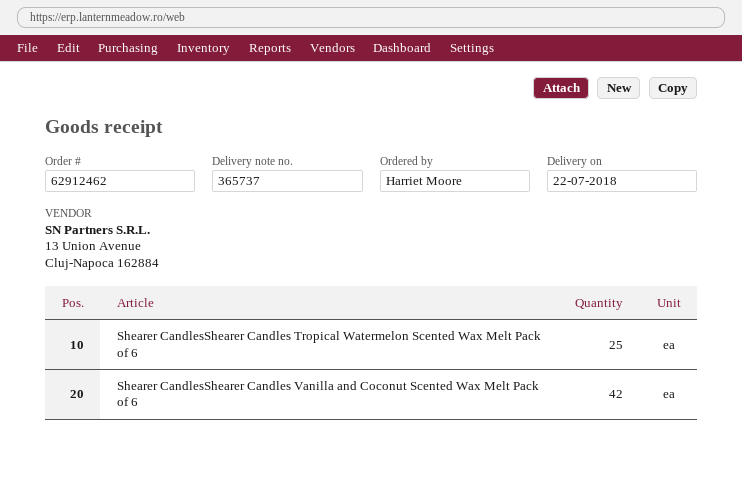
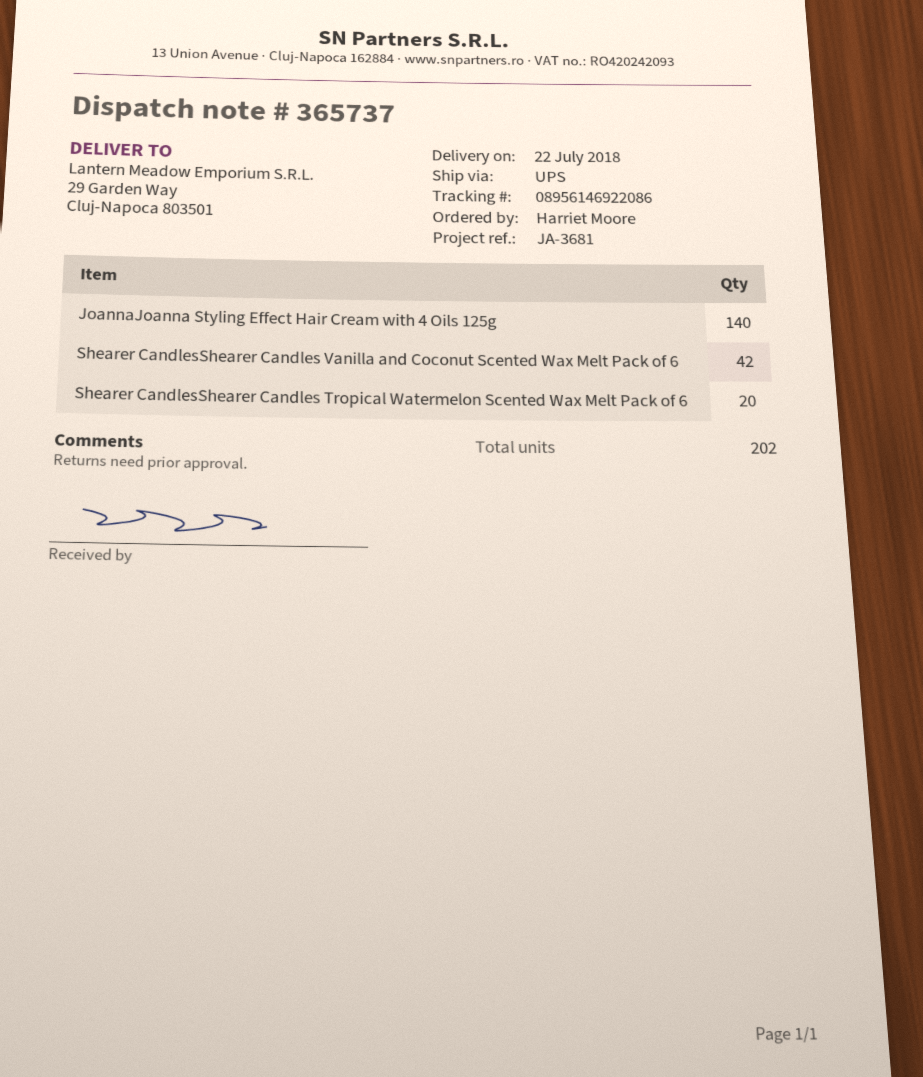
Shearer CandlesShearer Candles Tropical Watermelon Scented Wax Melt Pack of 6: 25 -> 20
JoannaJoanna Styling Effect Hair Cream with 4 Oils 125g: none -> 140

